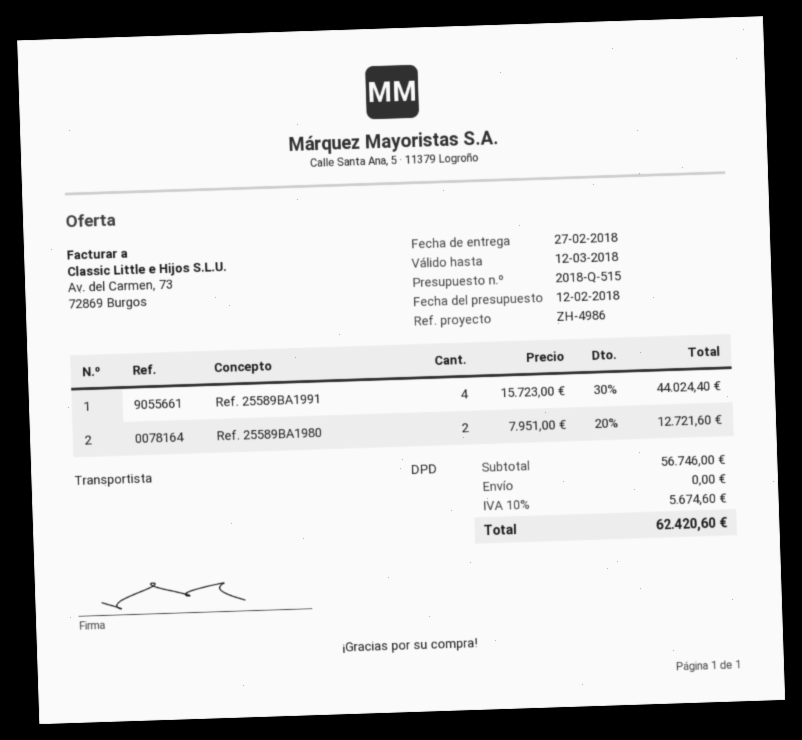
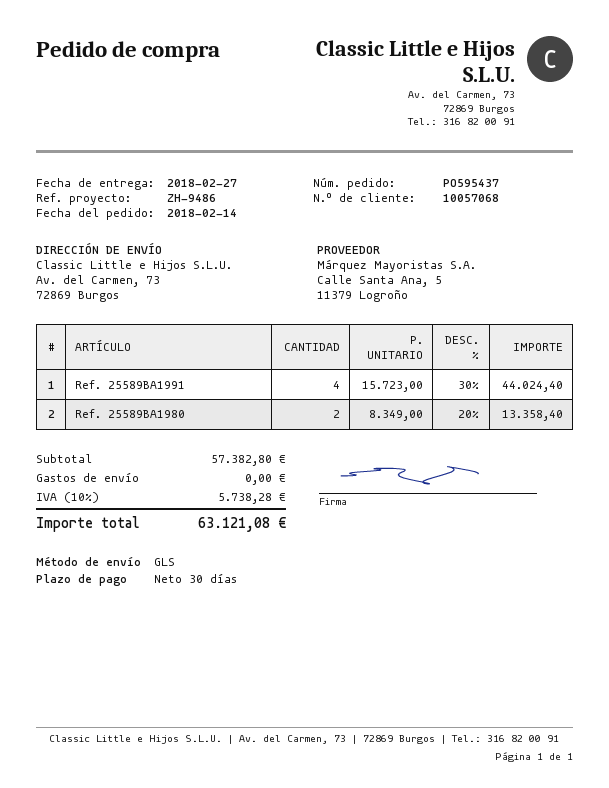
reference: ZH-4986 -> ZH-9486
shipping method: DPD -> GLS
Ref. 25589BA1980: 2 x 7951.00 - 20% = 12721.60 -> 2 x 8349.00 - 20% = 13358.40
subtotal: 56746.00 -> 57382.80
tax: 10% = 5674.60 -> 10% = 5738.28
total: 62420.60 -> 63121.08

